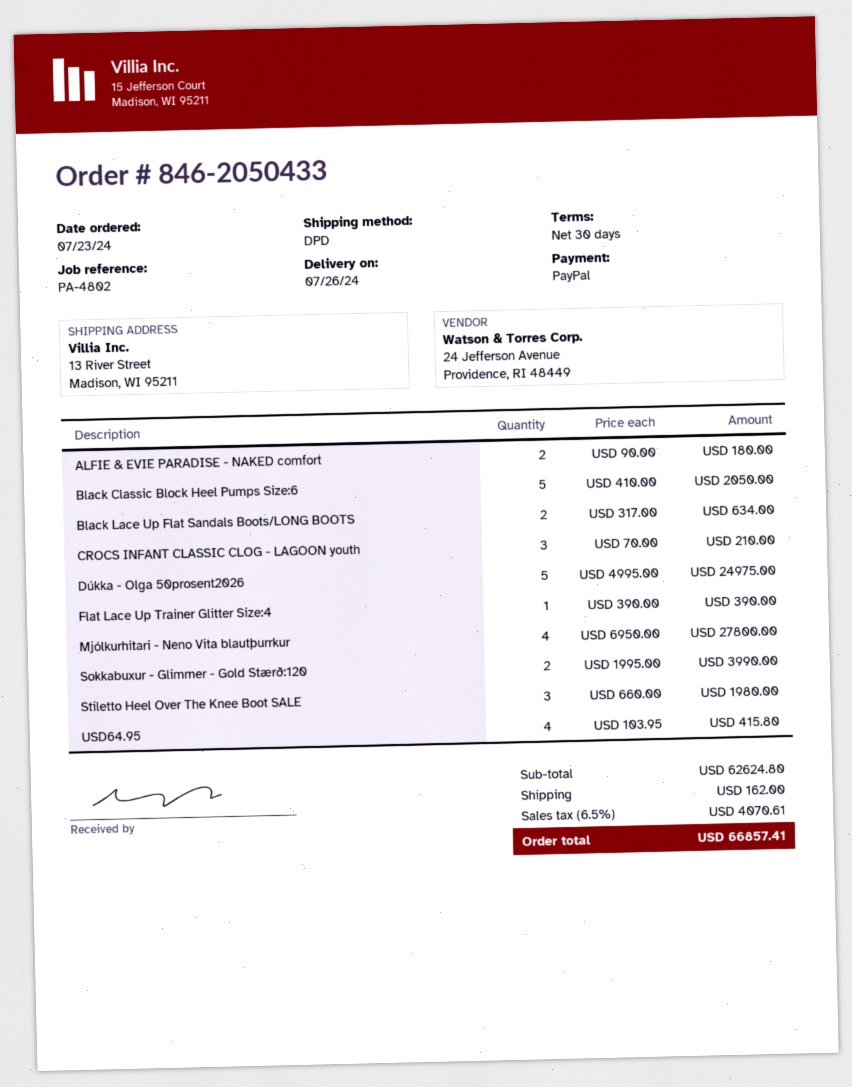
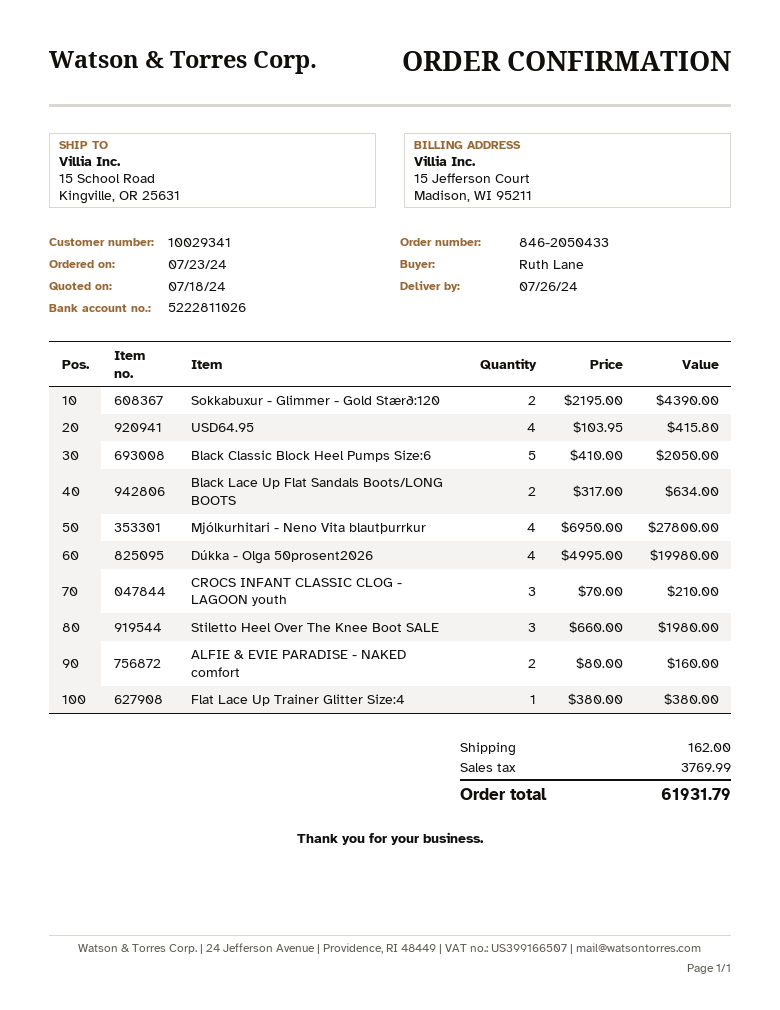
ship to: 13 River Street, Madison, WI 95211 -> 15 School Road, Kingville, OR 25631
ALFIE & EVIE PARADISE - NAKED comfort: 2 x 90.00 = 180.00 -> 2 x 80.00 = 160.00
Dúkka - Olga 50prosent2026: 5 x 4995.00 = 24975.00 -> 4 x 4995.00 = 19980.00
Flat Lace Up Trainer Glitter Size:4: 1 x 390.00 = 390.00 -> 1 x 380.00 = 380.00
Sokkabuxur - Glimmer - Gold Stærð:120: 2 x 1995.00 = 3990.00 -> 2 x 2195.00 = 4390.00
tax: 4070.61 -> 3769.99
total: 66857.41 -> 61931.79

